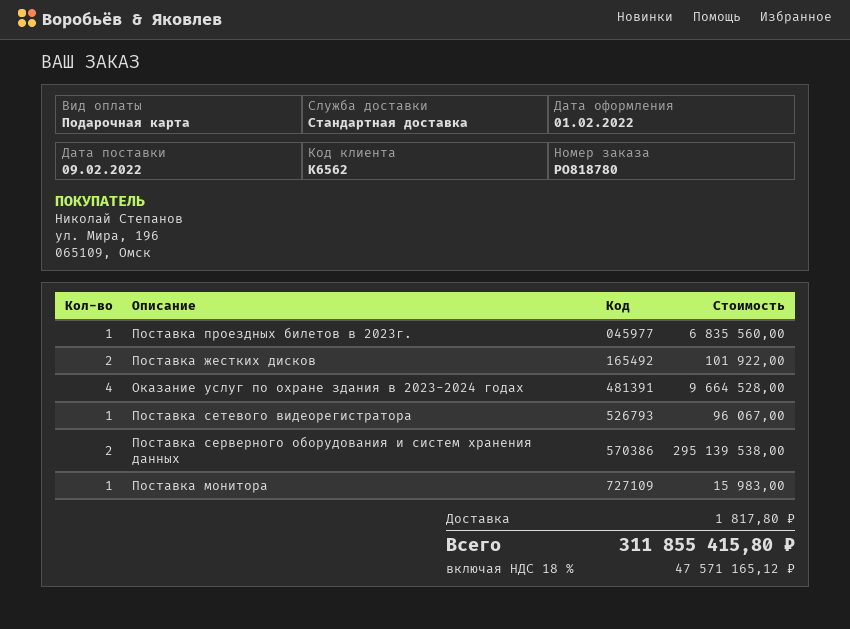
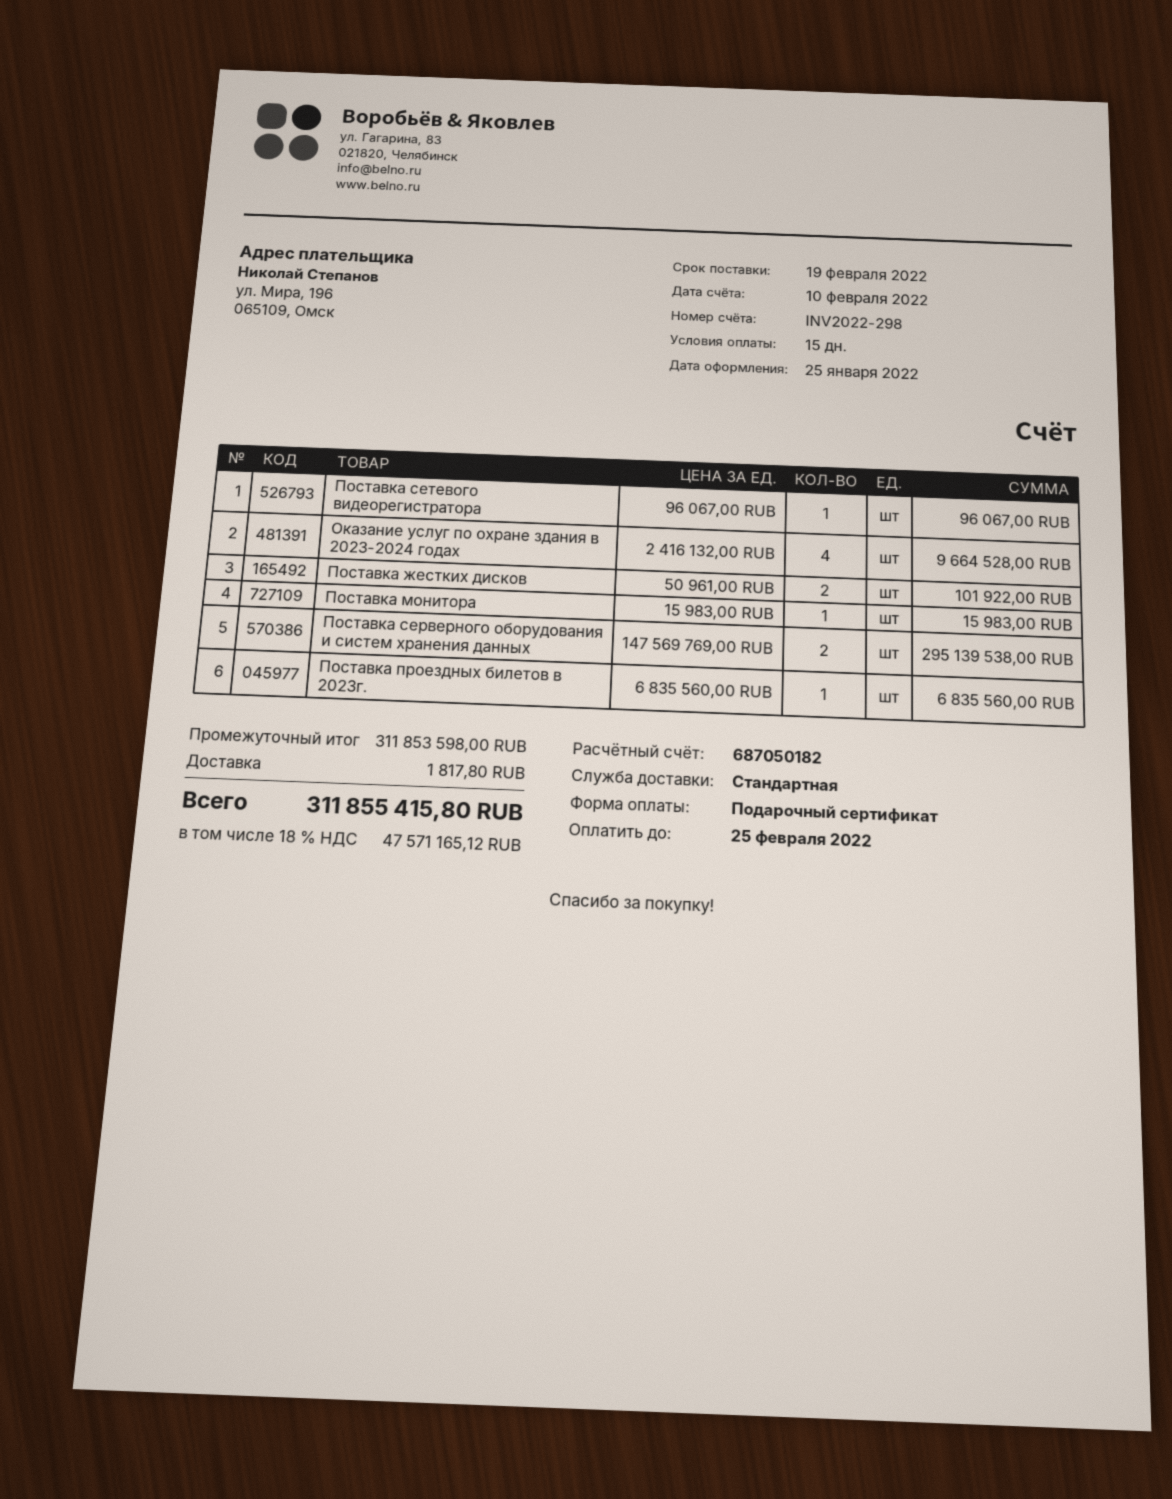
order date: 2022-02-01 -> 2022-01-25
delivery date: 2022-02-09 -> 2022-02-19

